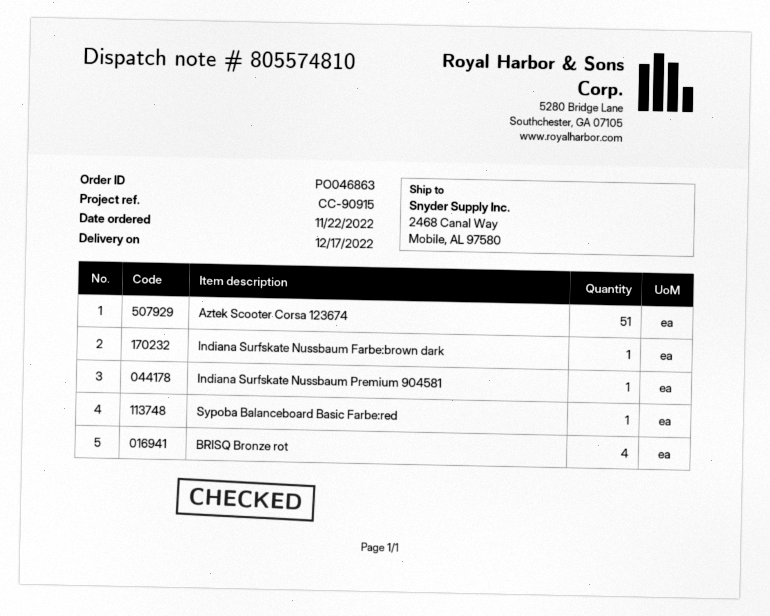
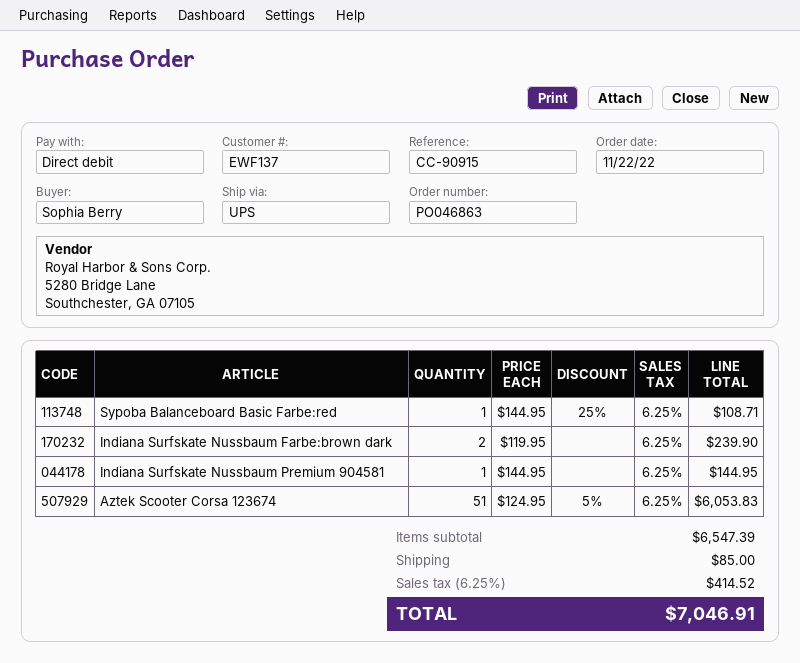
Indiana Surfskate Nussbaum Farbe:brown dark: 1 -> 2
BRISQ Bronze rot: 4 -> none

